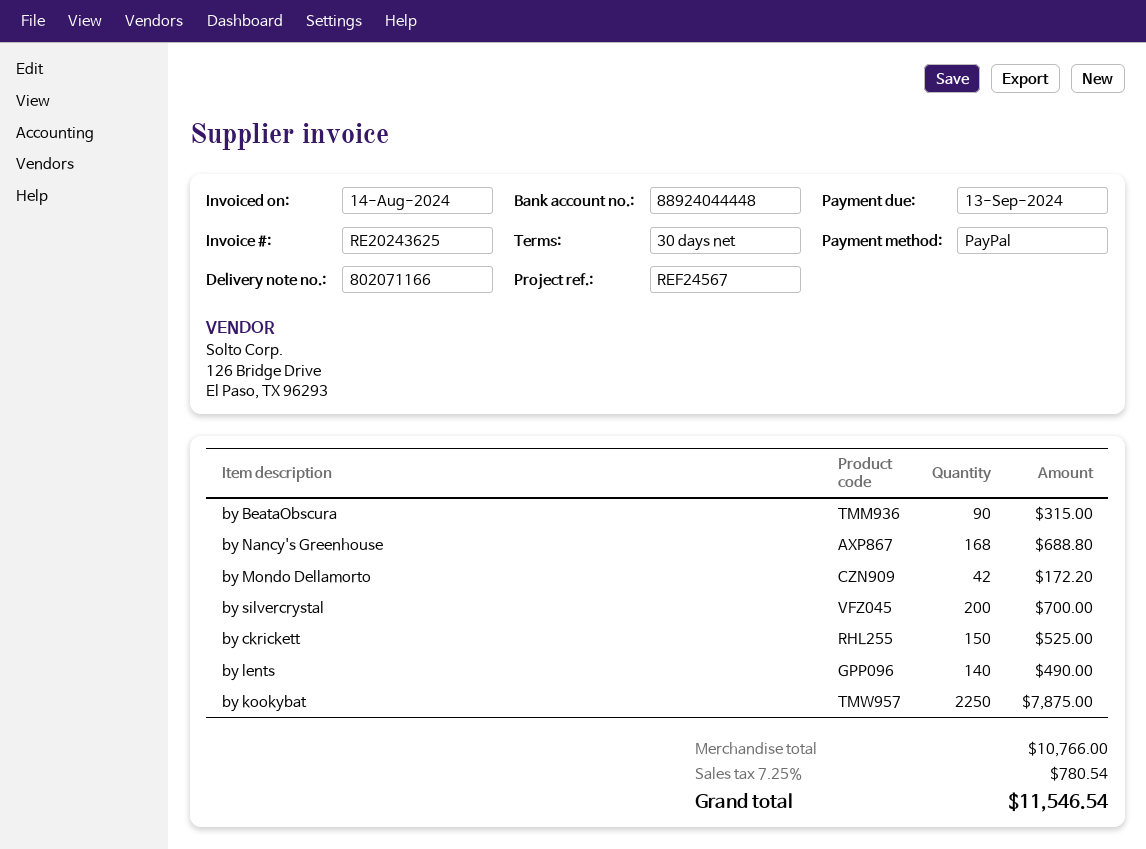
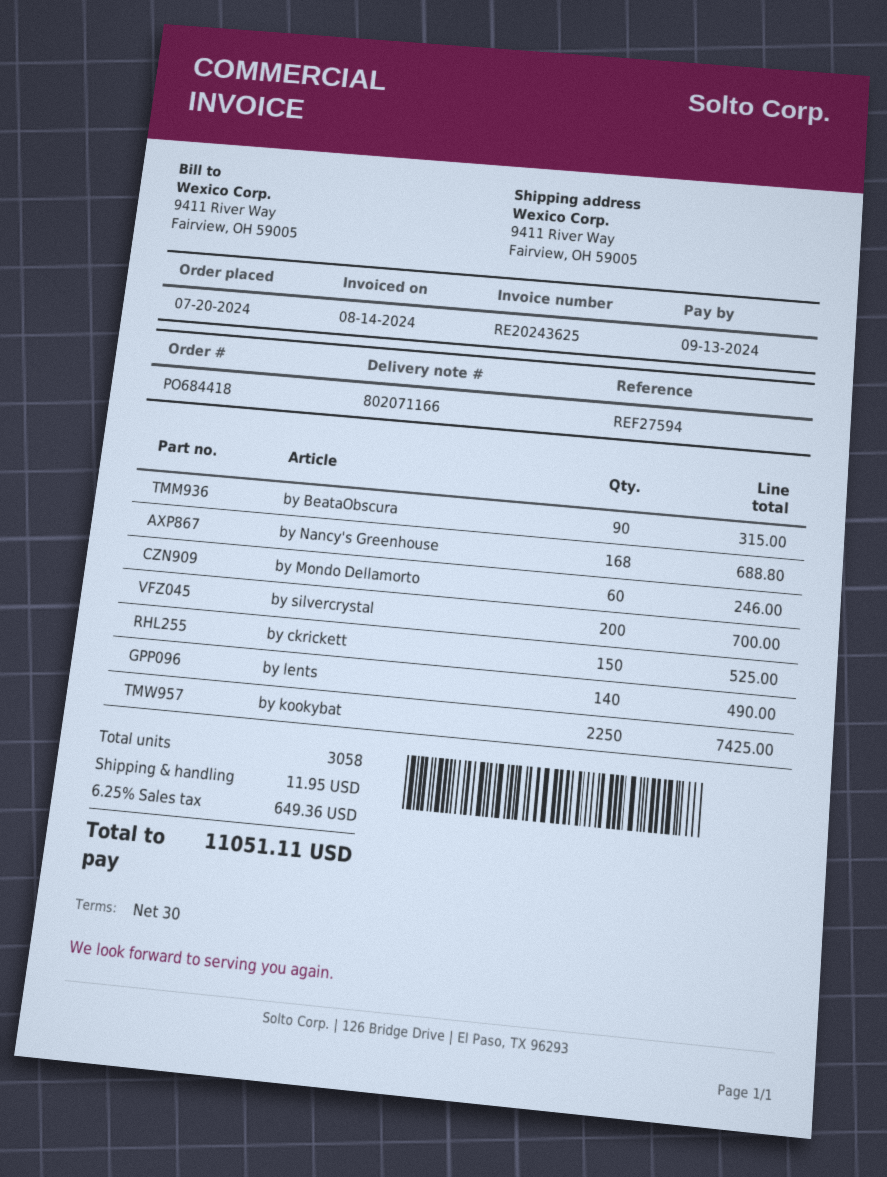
reference: REF24567 -> REF27594
by Mondo Dellamorto: 42 for 172.20 -> 60 for 246.00
by kookybat: 2250 for 7875.00 -> 2250 for 7425.00
shipping: none -> 11.95
tax: 7.25% = 780.54 -> 6.25% = 649.36
total: 11546.54 -> 11051.11

